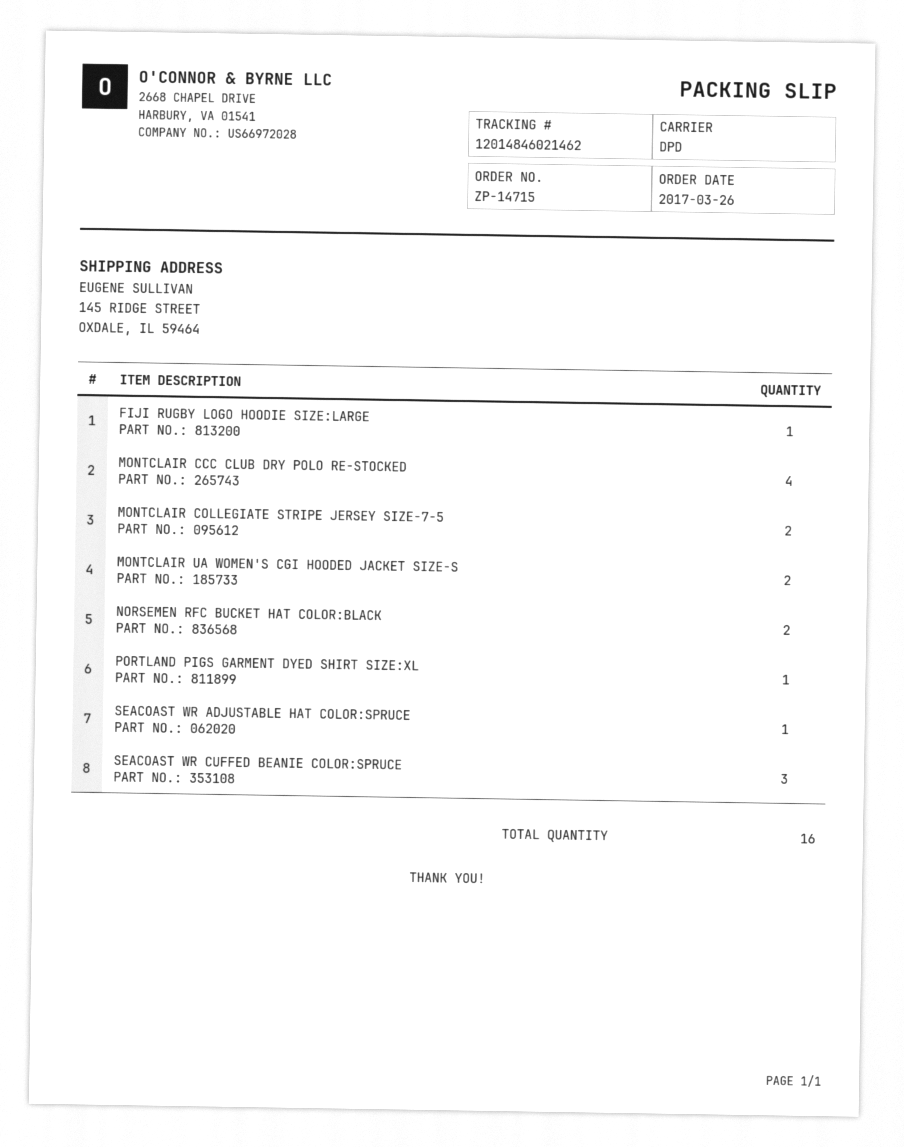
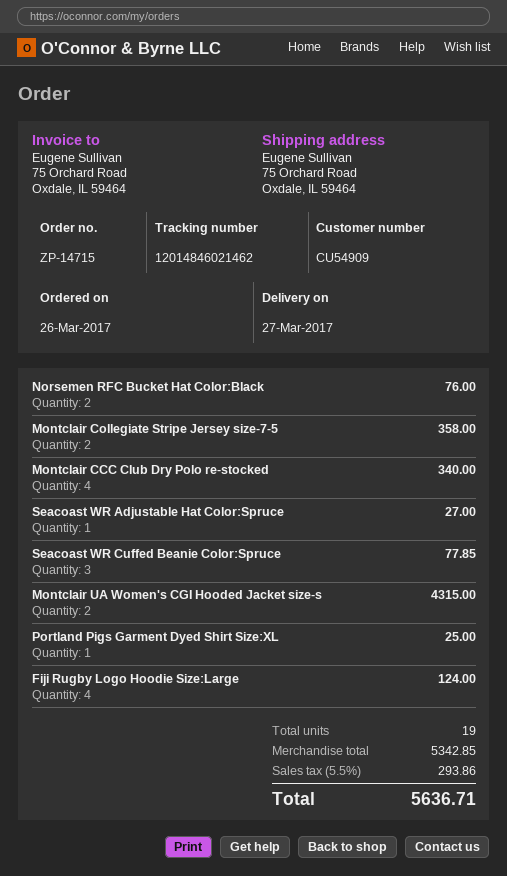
ship to: 145 RIDGE STREET, OXDALE, IL 59464 -> 75 Orchard Road, Oxdale, IL 59464
FIJI RUGBY LOGO HOODIE SIZE:LARGE: 1 -> 4
total quantity: 16 -> 19

